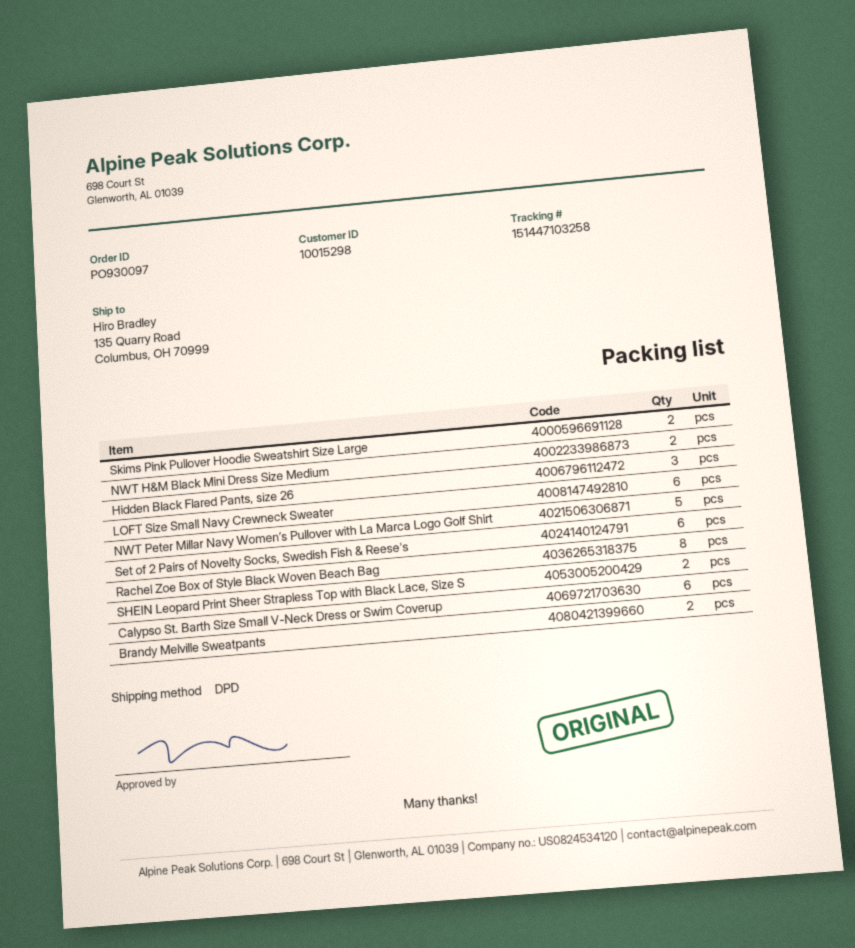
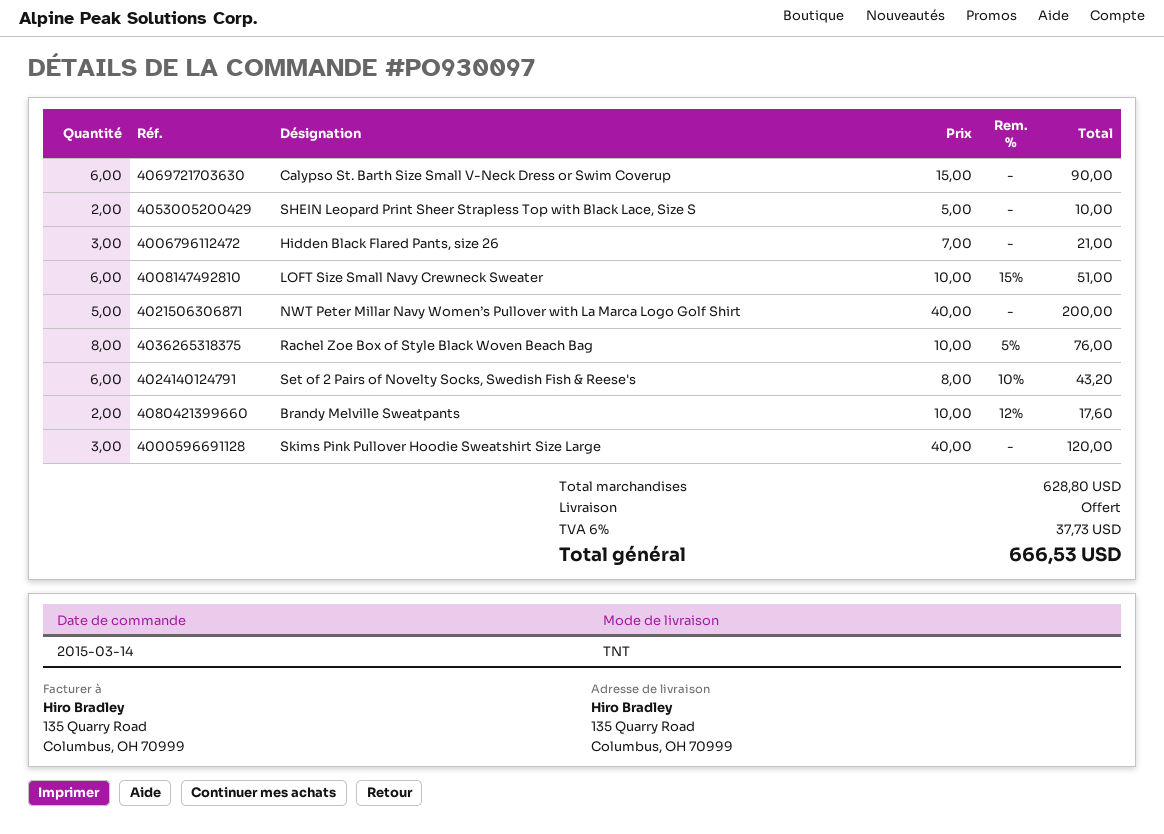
shipping method: DPD -> TNT
Skims Pink Pullover Hoodie Sweatshirt Size Large: 2 -> 3
NWT H&M Black Mini Dress Size Medium: 2 -> none

